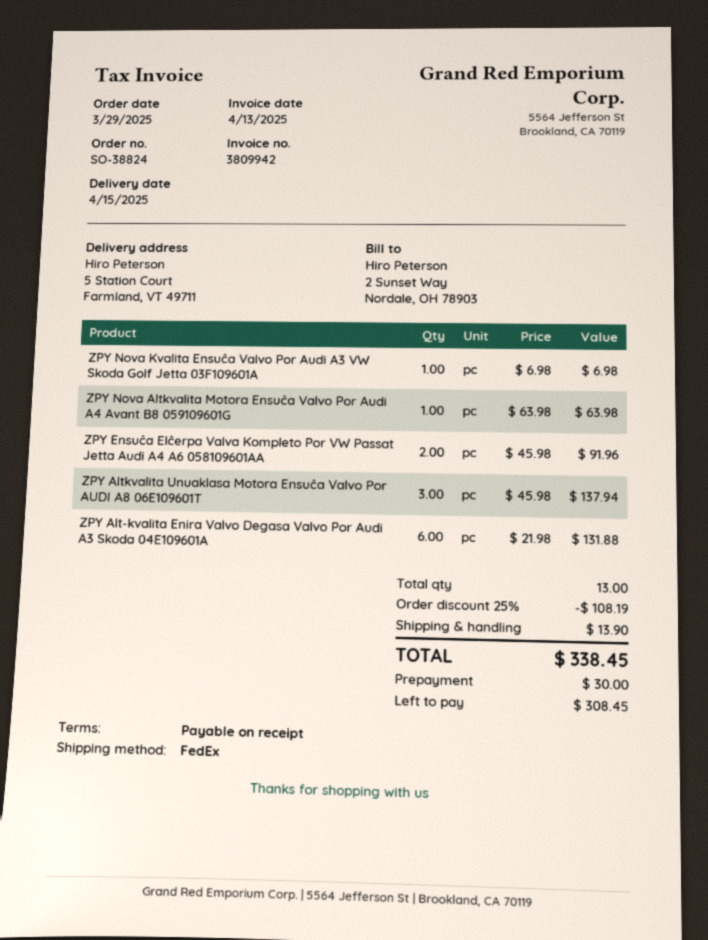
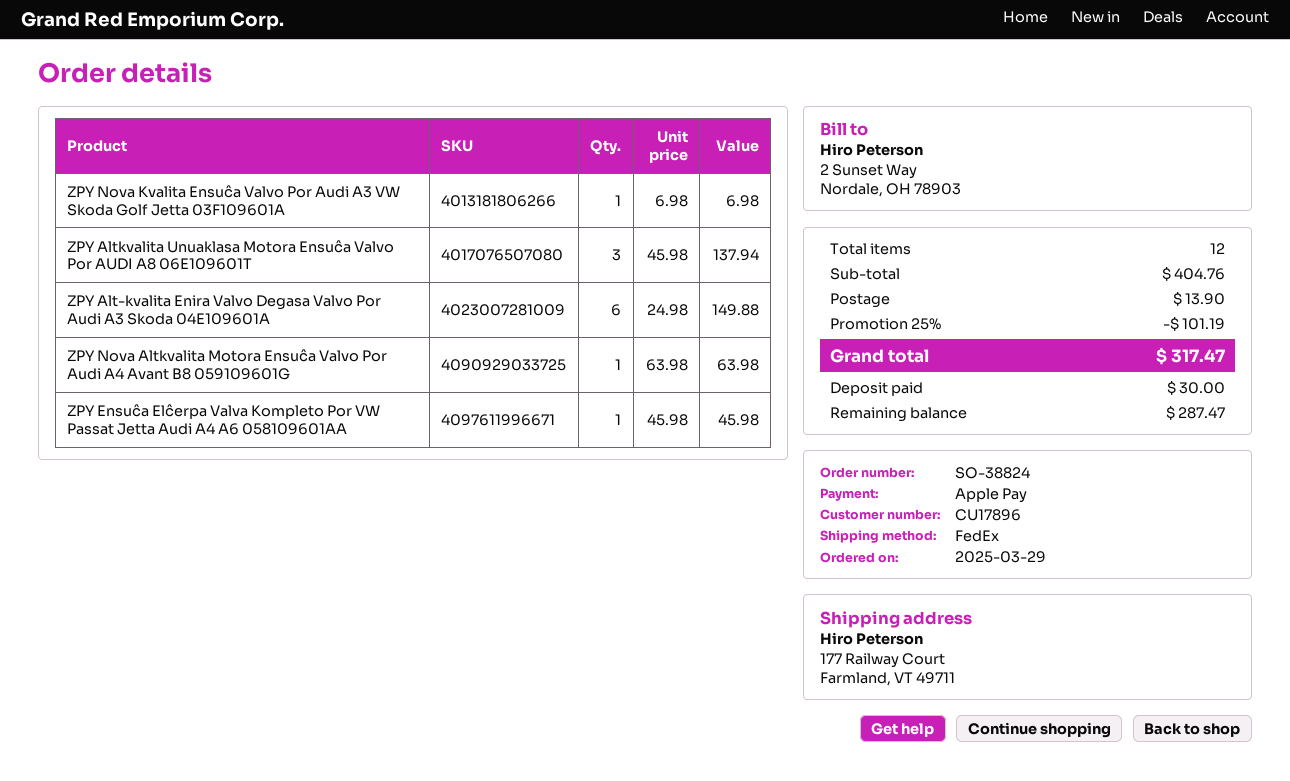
ship to: 5 Station Court, Farmland, VT 49711 -> 177 Railway Court, Farmland, VT 49711
ZPY Ensuĉa Elĉerpa Valva Kompleto Por VW Passat Jetta Audi A4 A6 058109601AA: 2 x 45.98 = 91.96 -> 1 x 45.98 = 45.98
ZPY Alt-kvalita Enira Valvo Degasa Valvo Por Audi A3 Skoda 04E109601A: 6 x 21.98 = 131.88 -> 6 x 24.98 = 149.88
total quantity: 13 -> 12
discount: 25% = 108.19 -> 25% = 101.19
total: 338.45 -> 317.47
balance: 308.45 -> 287.47

